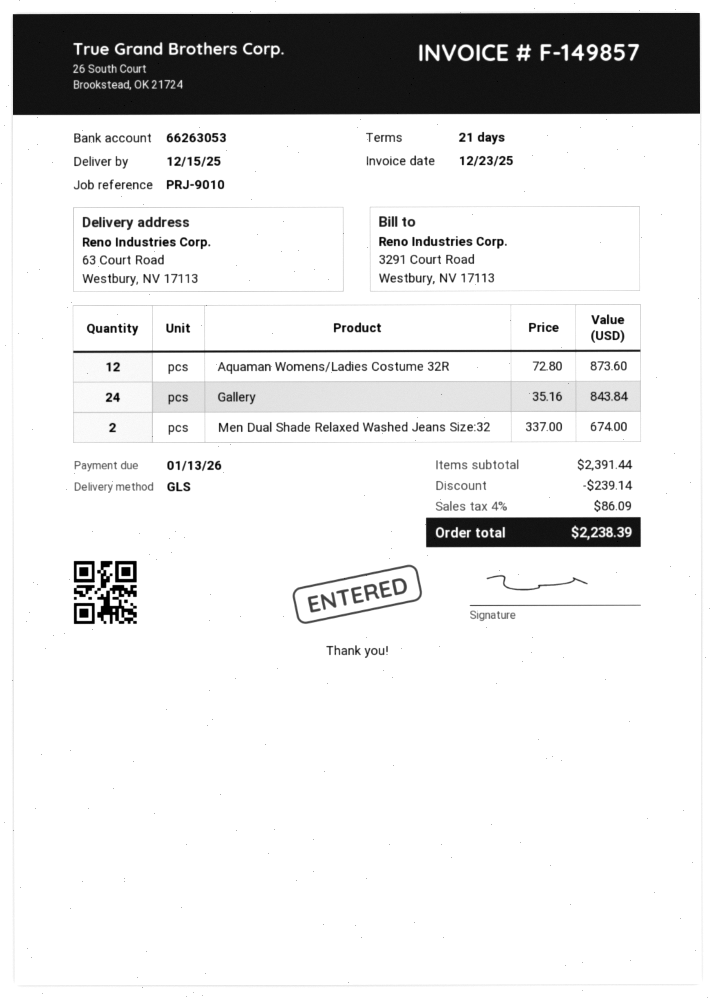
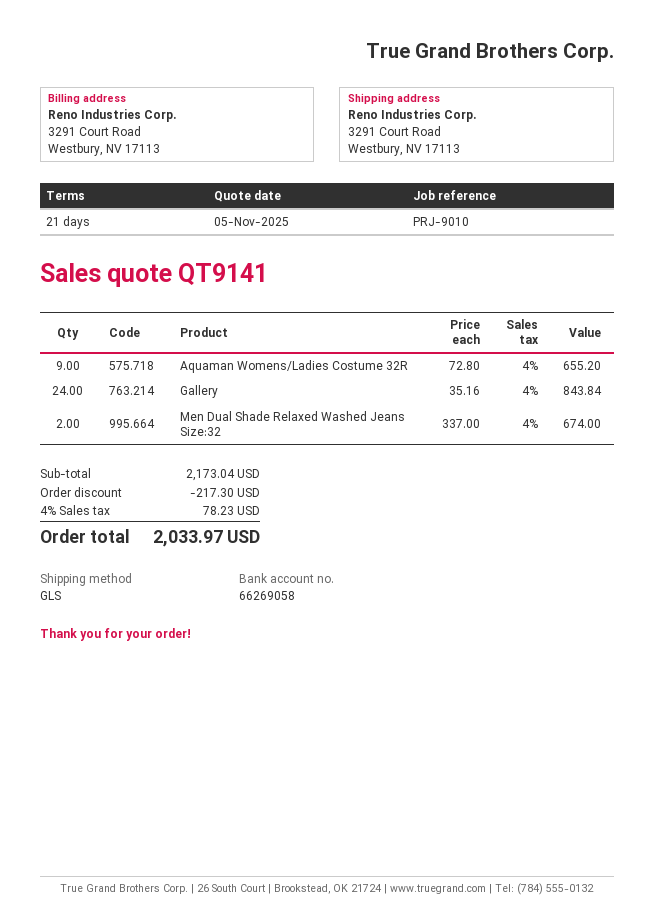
bank account: 66263053 -> 66269058
ship to: 63 Court Road, Westbury, NV 17113 -> 3291 Court Road, Westbury, NV 17113
Aquaman Womens/Ladies Costume 32R: 12 x 72.80 = 873.60 -> 9 x 72.80 = 655.20
subtotal: 2391.44 -> 2173.04
discount: 239.14 -> 217.30
tax: 4% = 86.09 -> 4% = 78.23
total: 2238.39 -> 2033.97

